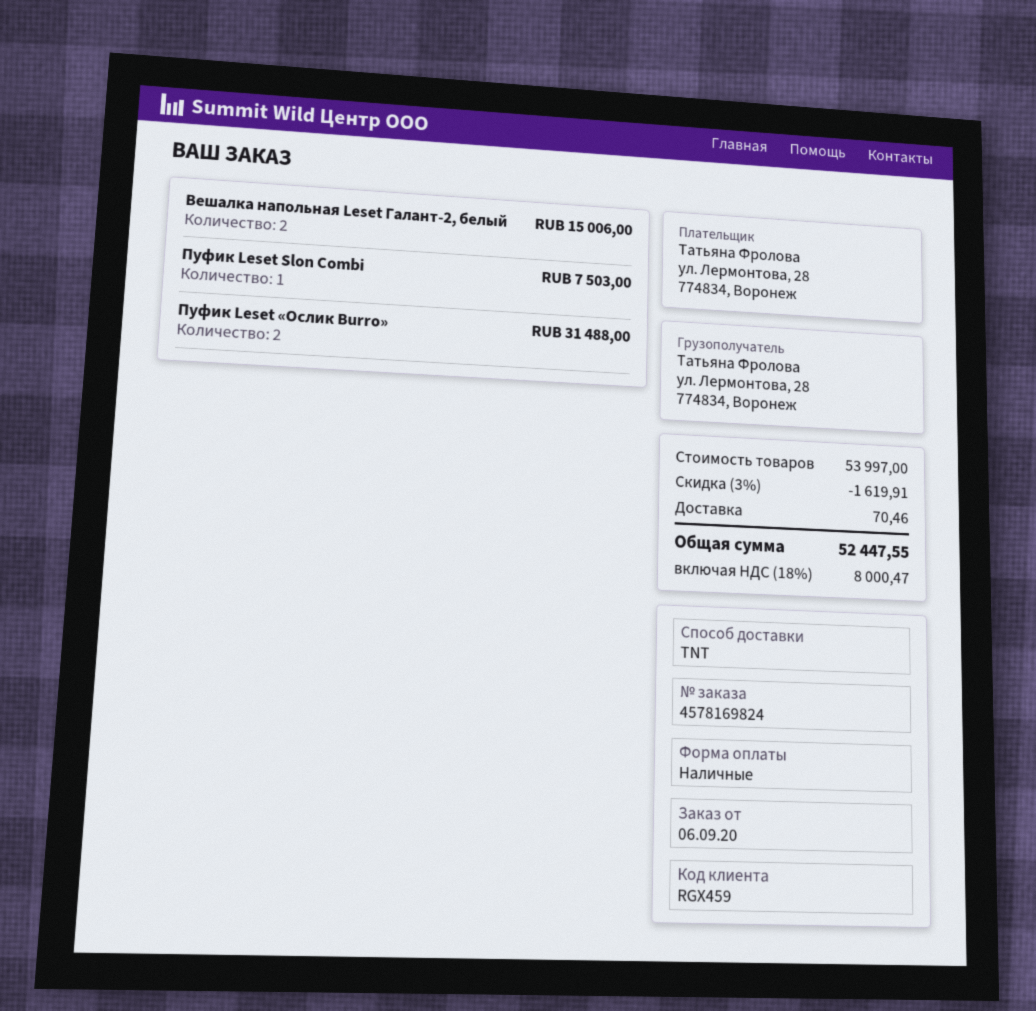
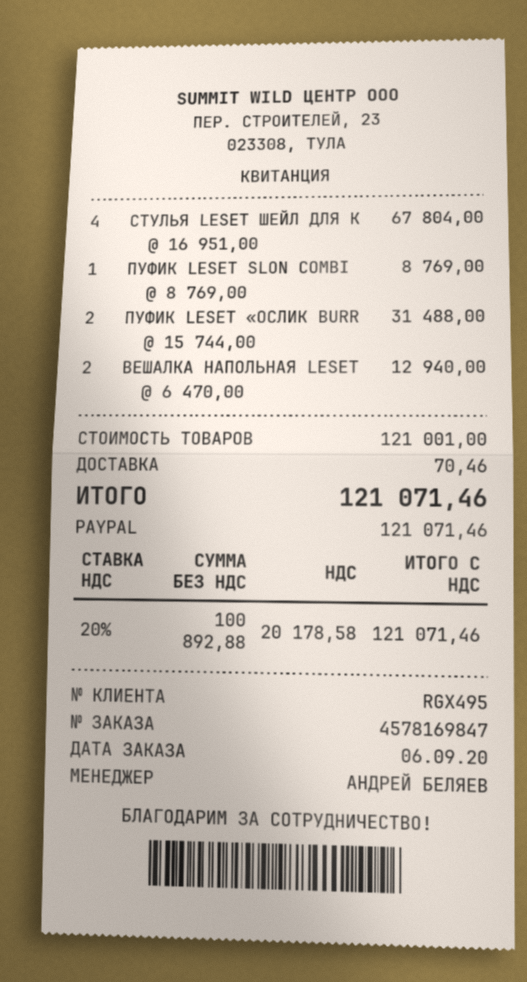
order number: 4578169824 -> 4578169847
customer number: RGX459 -> RGX495
payment method: cash -> PayPal
Вешалка напольная Leset Галант-2, белый: 2 for 15006.00 -> 2 for 12940.00
Пуфик Leset Slon Combi: 1 for 7503.00 -> 1 for 8769.00
СТУЛЬЯ LESET ШЕЙЛ ДЛЯ К: none -> 4 for 67804.00
subtotal: 53997.00 -> 121001.00
discount: 3% = 1619.91 -> none
tax: 18% = 8000.47 -> 20% = 20178.58
total: 52447.55 -> 121071.46

